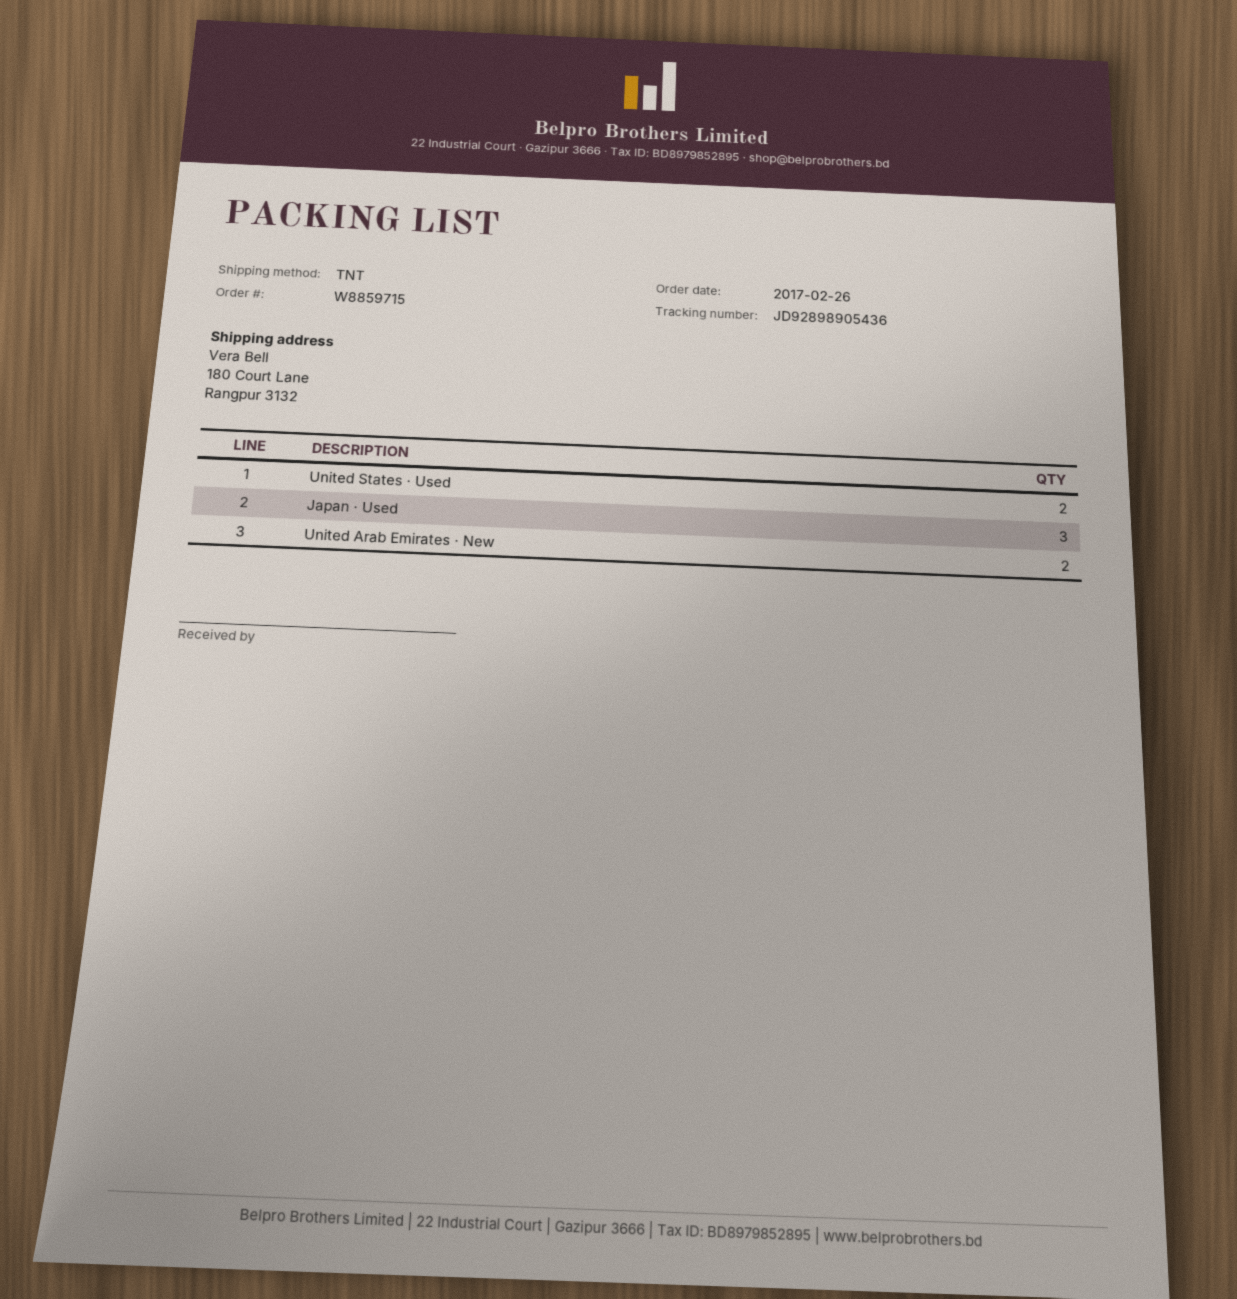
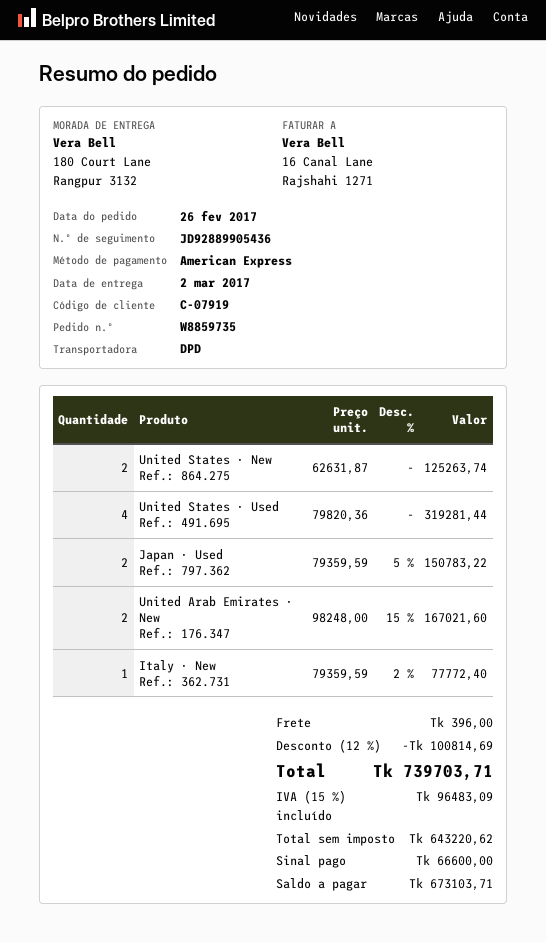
order number: W8859715 -> W8859735
shipping method: TNT -> DPD
tracking number: JD92898905436 -> JD92889905436
United States · Used: 2 -> 4
Japan · Used: 3 -> 2
United States · New: none -> 2
Italy · New: none -> 1

